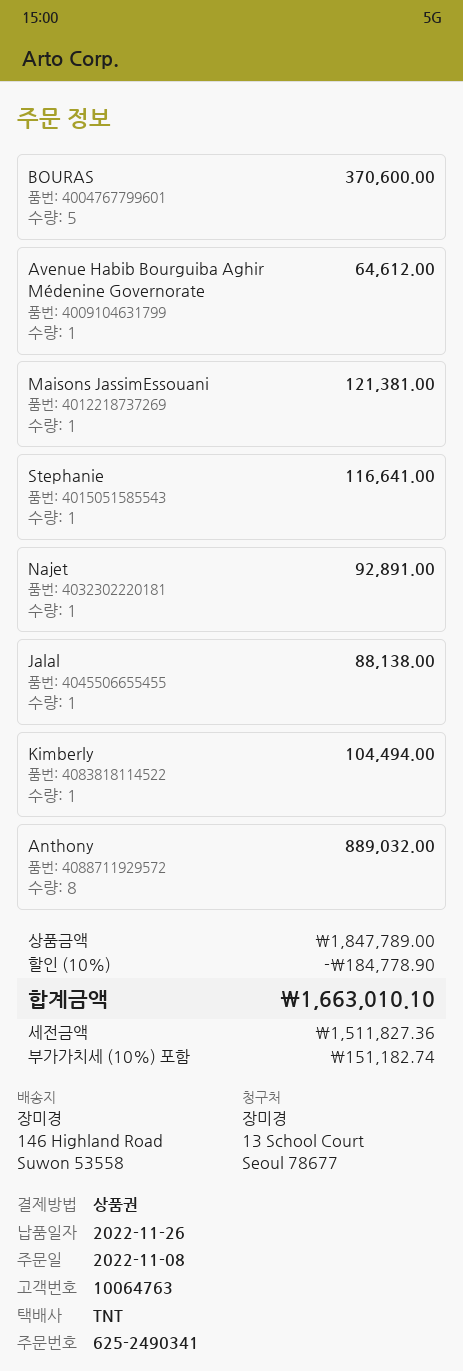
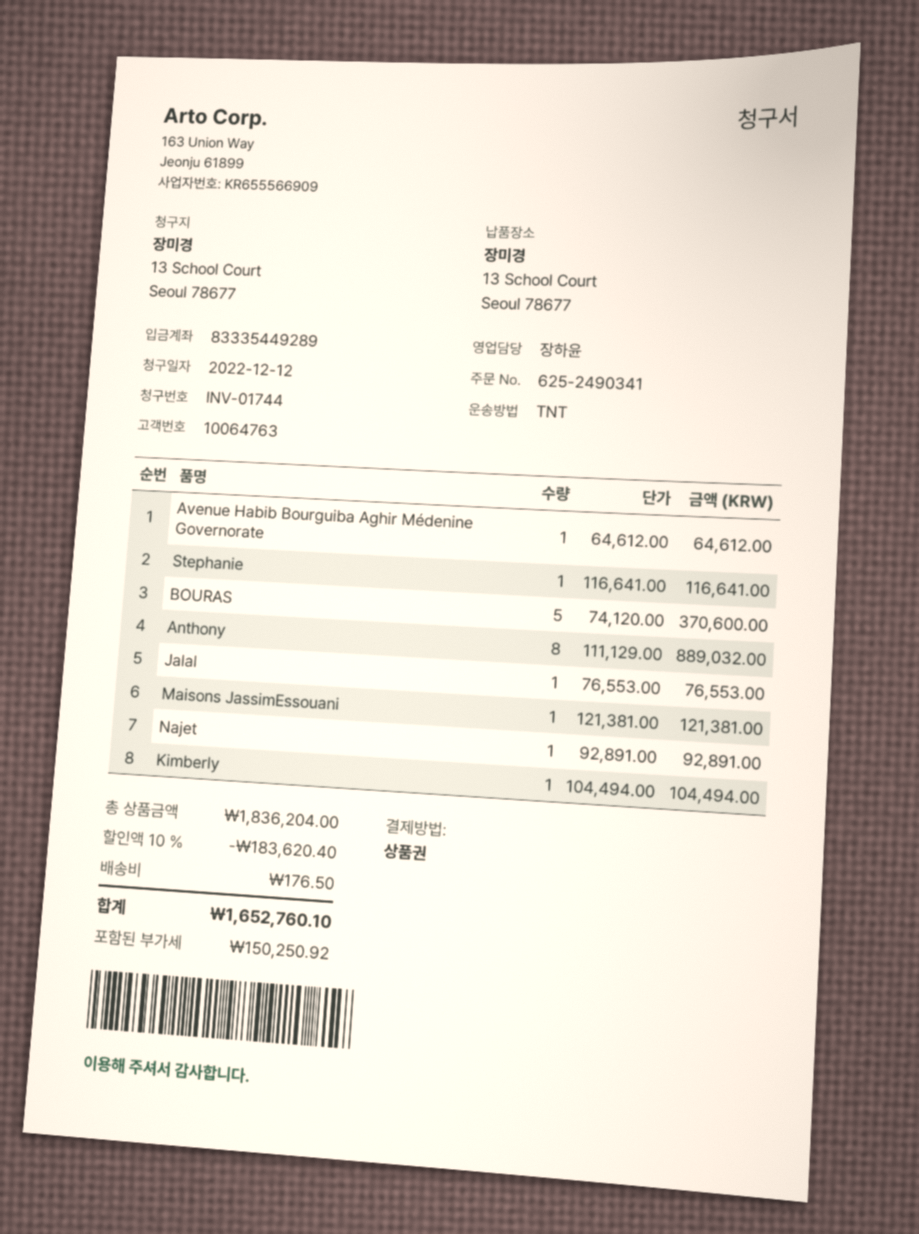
ship to: 146 Highland Road, Suwon 53558 -> 13 School Court, Seoul 78677
Jalal: 1 for 88138.00 -> 1 for 76553.00
subtotal: 1847789.00 -> 1836204.00
discount: 10% = 184778.90 -> 10% = 183620.40
shipping: none -> 176.50
tax: 151182.74 -> 150250.92
total: 1663010.10 -> 1652760.10

